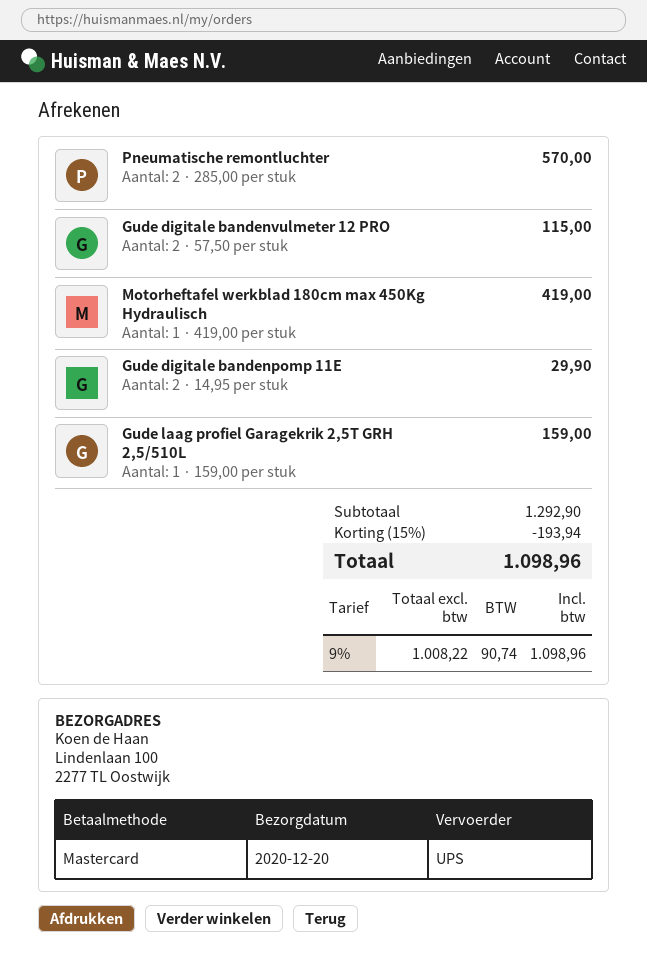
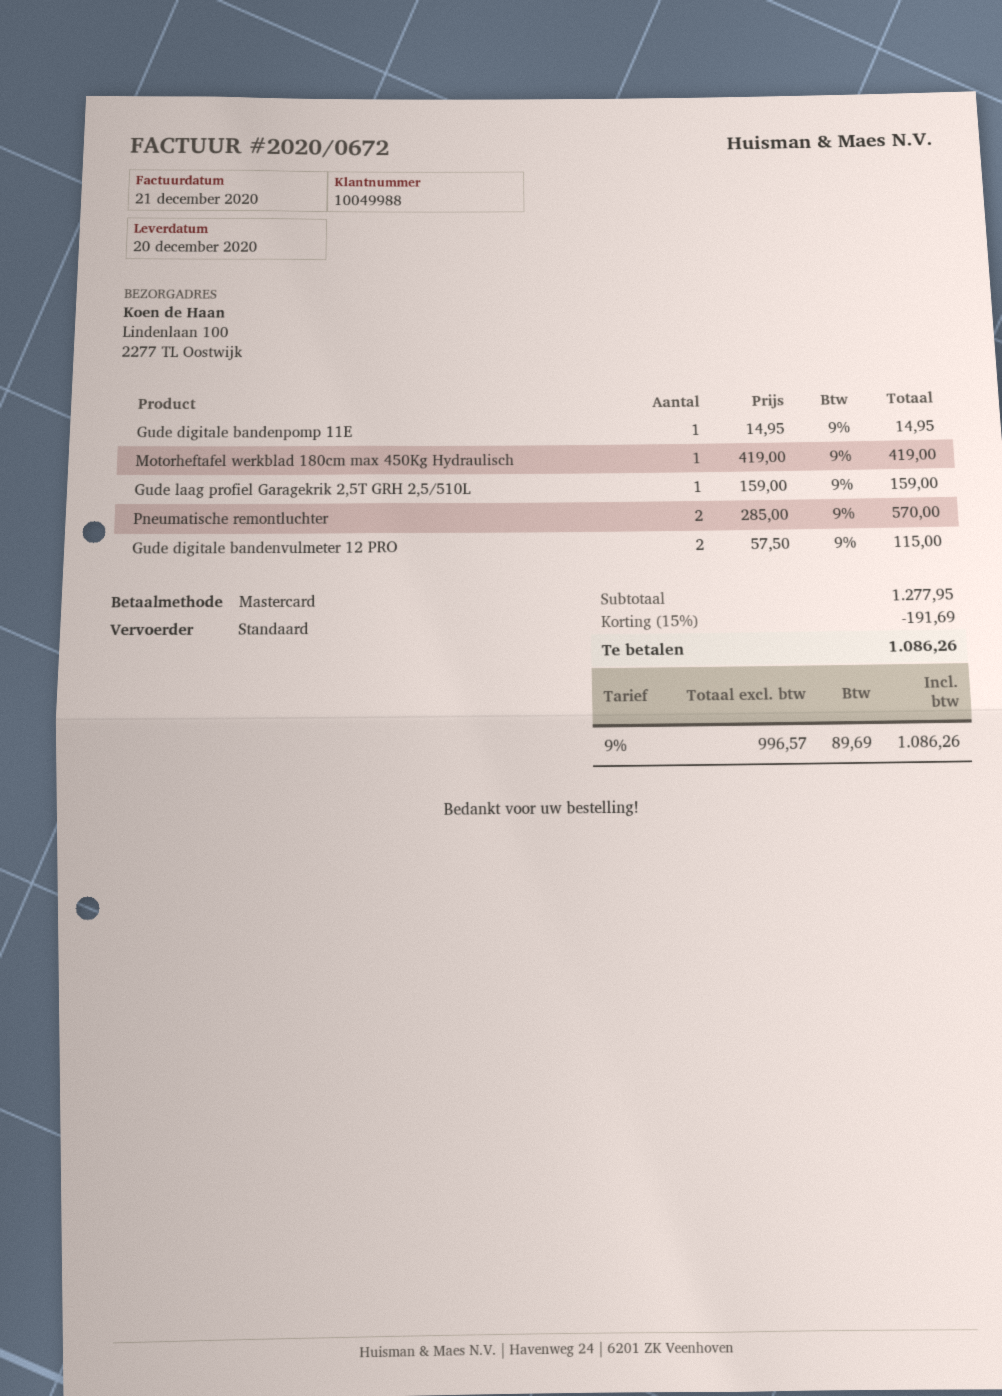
shipping method: UPS -> standard
Gude digitale bandenpomp 11E: 2 x 14.95 = 29.90 -> 1 x 14.95 = 14.95
subtotal: 1292.90 -> 1277.95
discount: 15% = 193.94 -> 15% = 191.69
net: 1008.22 -> 996.57
tax: 9% = 90.74 -> 9% = 89.69
total: 1098.96 -> 1086.26

